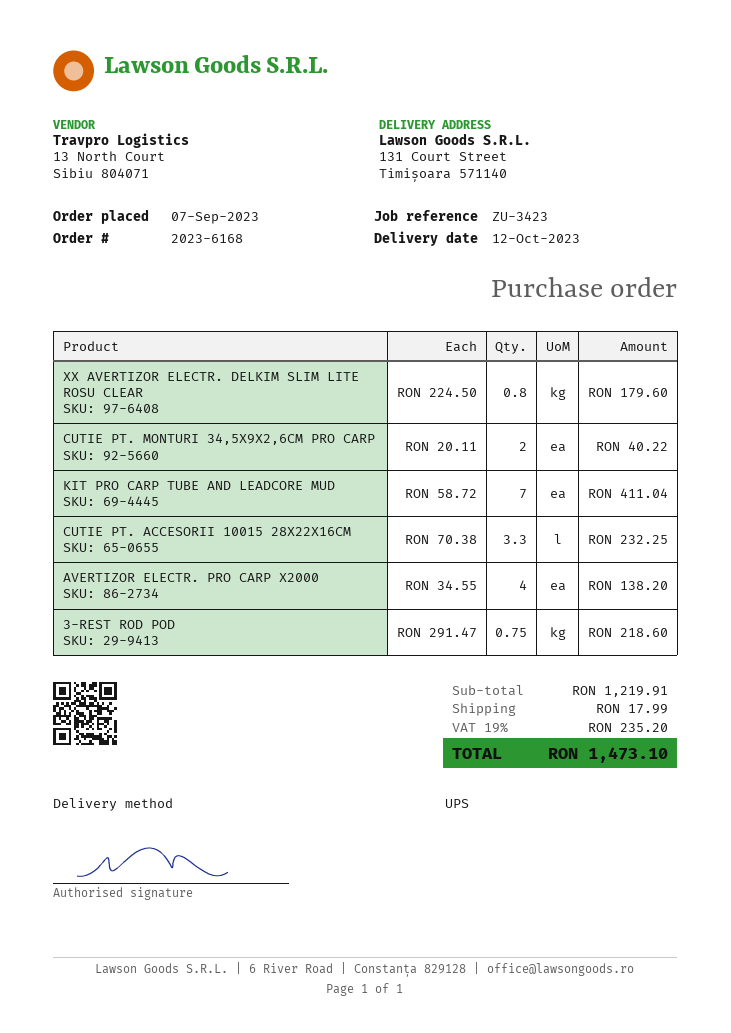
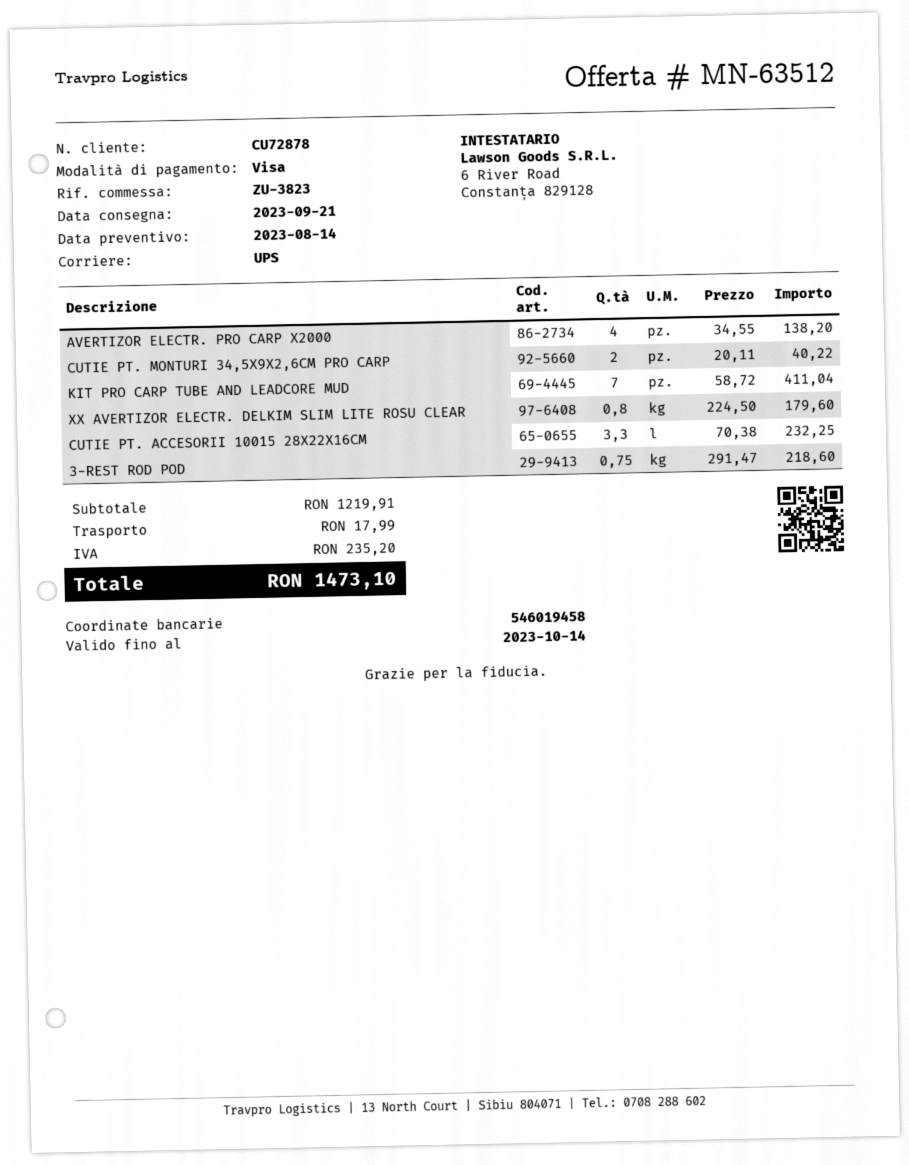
delivery date: 2023-10-12 -> 2023-09-21
reference: ZU-3423 -> ZU-3823

